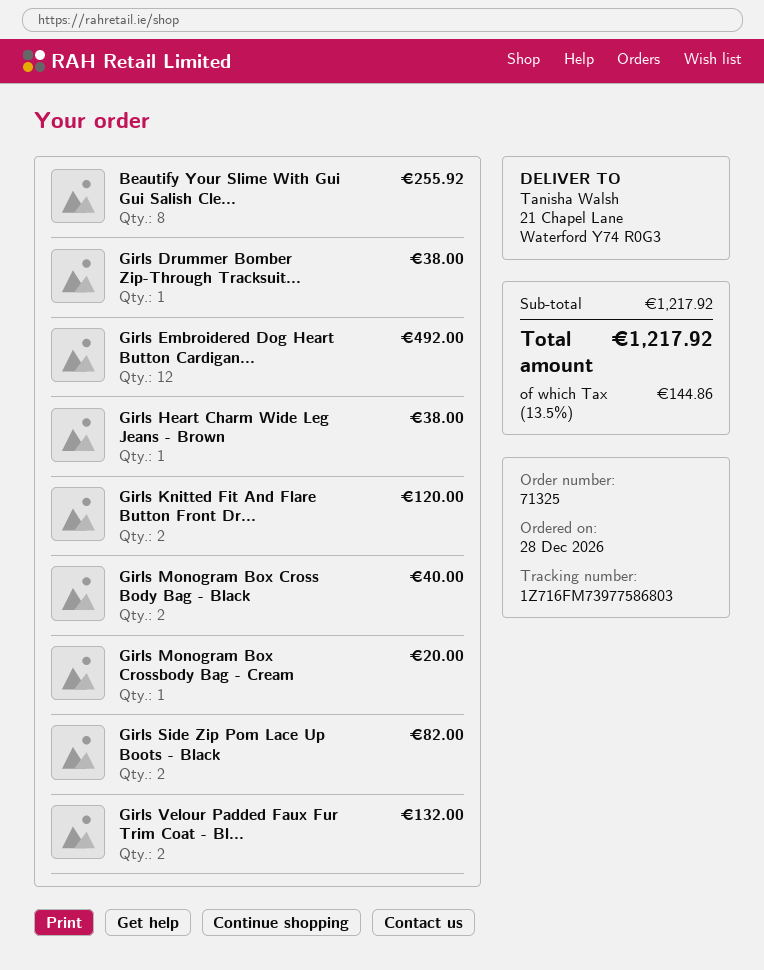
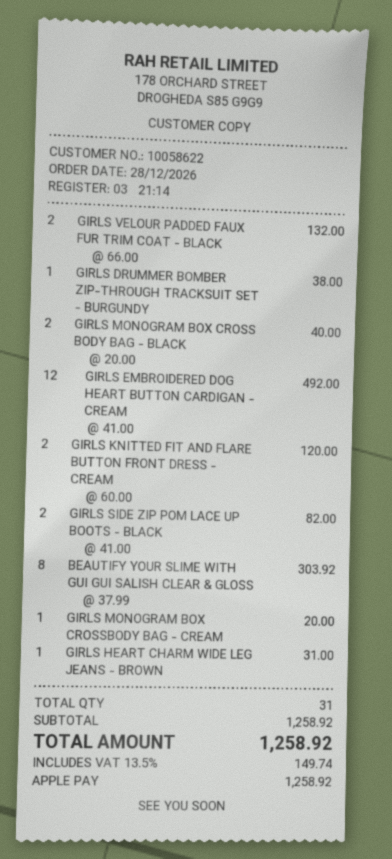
Beautify Your Slime With Gui Gui Salish Cle...: 8 for 255.92 -> 8 for 303.92
Girls Heart Charm Wide Leg Jeans - Brown: 1 for 38.00 -> 1 for 31.00
subtotal: 1217.92 -> 1258.92
tax: 13.5% = 144.86 -> 13.5% = 149.74
total: 1217.92 -> 1258.92

